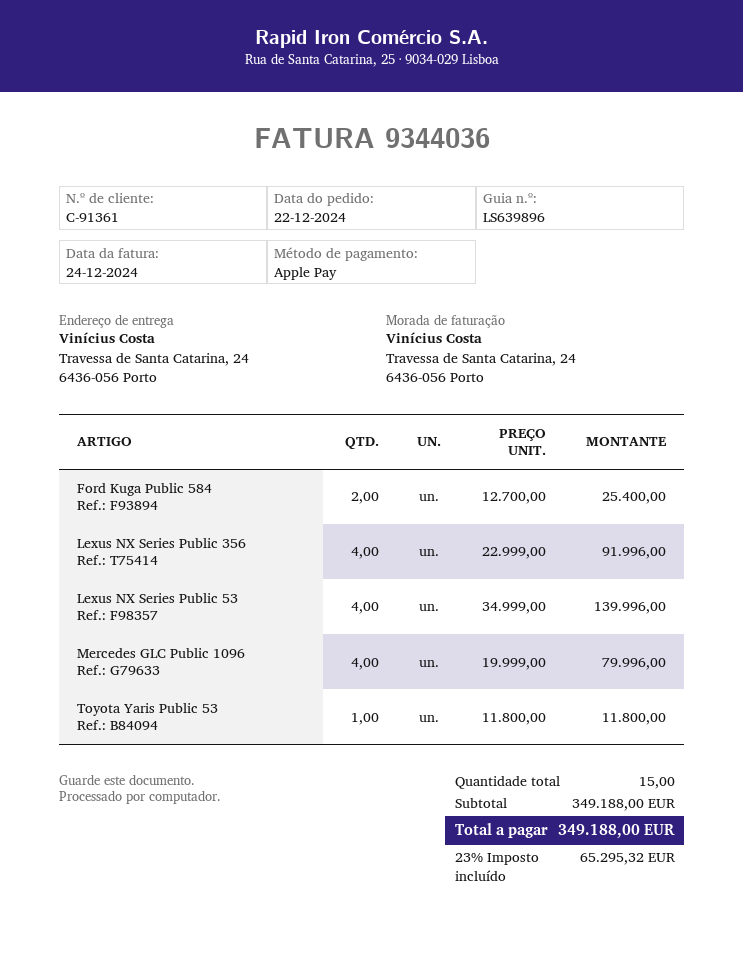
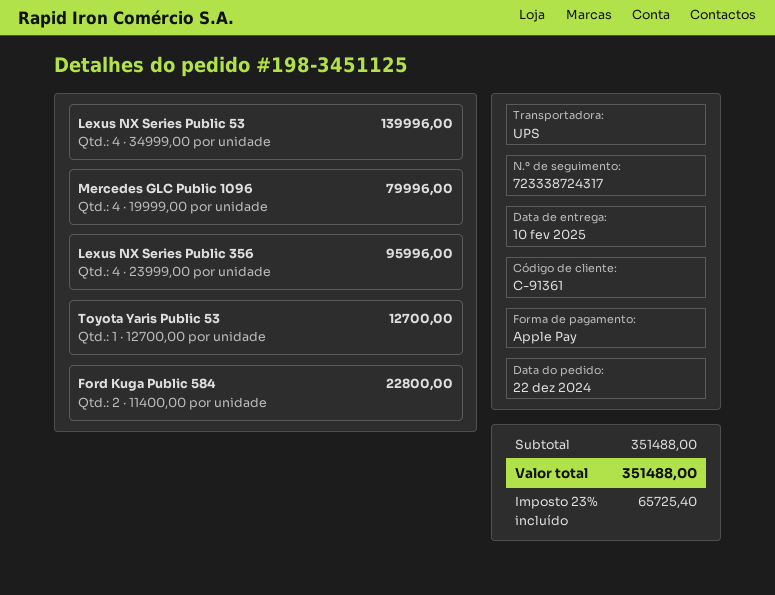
Ford Kuga Public 584: 2 x 12700.00 = 25400.00 -> 2 x 11400.00 = 22800.00
Lexus NX Series Public 356: 4 x 22999.00 = 91996.00 -> 4 x 23999.00 = 95996.00
Toyota Yaris Public 53: 1 x 11800.00 = 11800.00 -> 1 x 12700.00 = 12700.00
subtotal: 349188.00 -> 351488.00
tax: 23% = 65295.32 -> 23% = 65725.40
total: 349188.00 -> 351488.00

